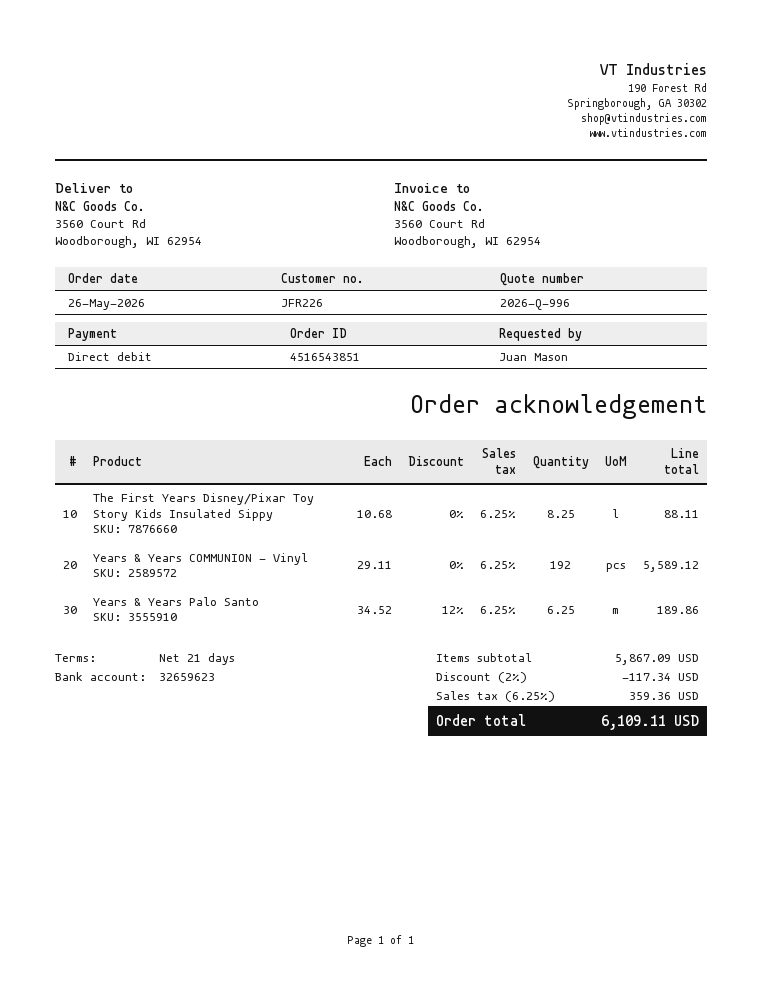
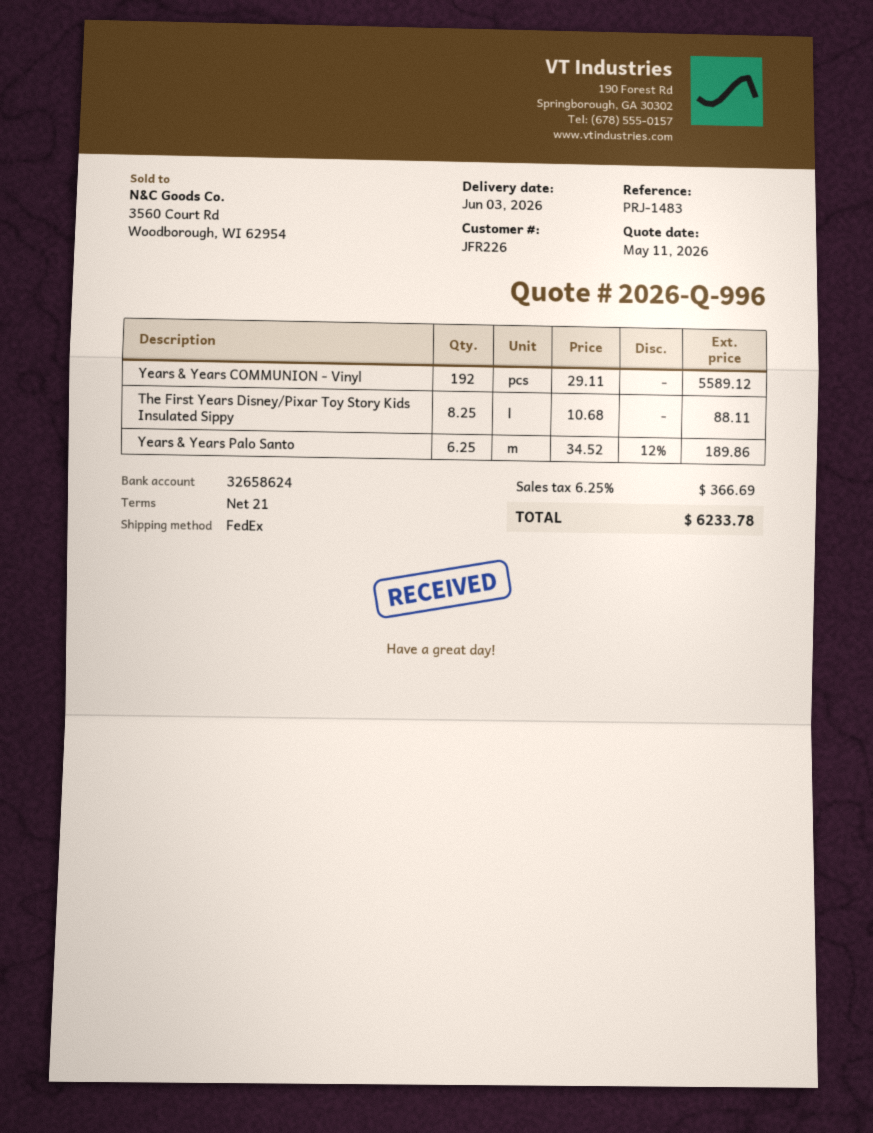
bank account: 32659623 -> 32658624
discount: 2% = 117.34 -> none
tax: 6.25% = 359.36 -> 6.25% = 366.69
total: 6109.11 -> 6233.78

